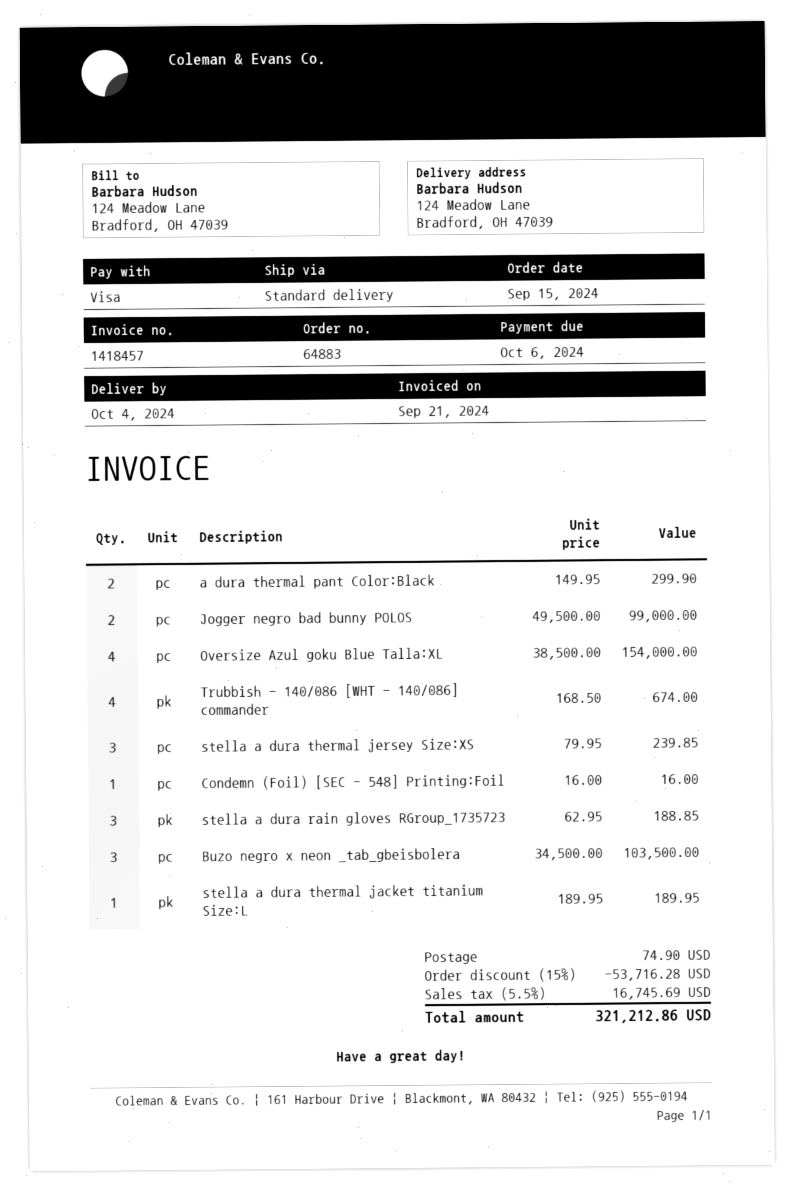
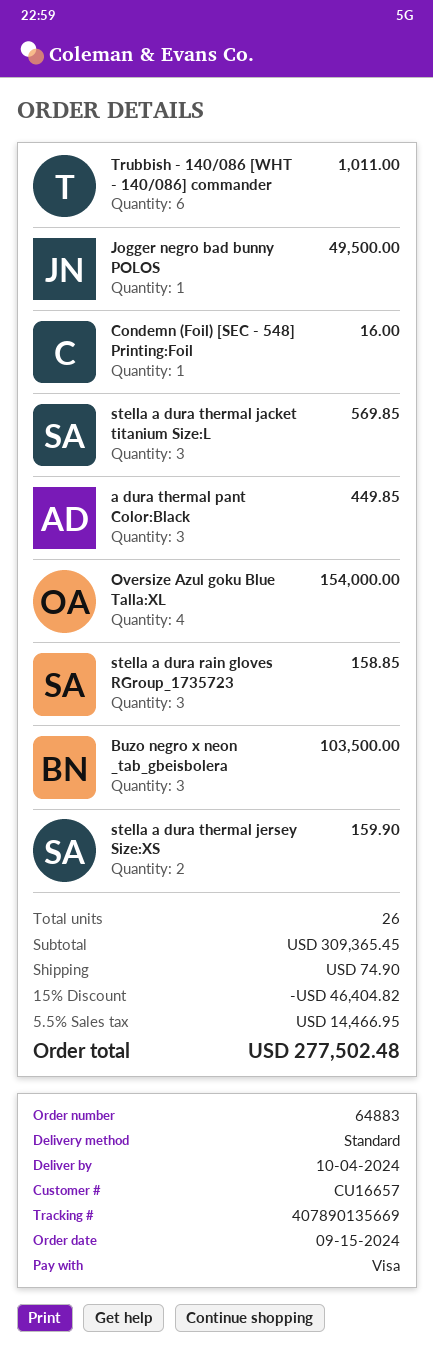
a dura thermal pant Color:Black: 2 for 299.90 -> 3 for 449.85
Jogger negro bad bunny POLOS: 2 for 99000.00 -> 1 for 49500.00
Trubbish - 140/086 [WHT - 140/086] commander: 4 for 674.00 -> 6 for 1011.00
stella a dura thermal jersey Size:XS: 3 for 239.85 -> 2 for 159.90
stella a dura rain gloves RGroup_1735723: 3 for 188.85 -> 3 for 158.85
stella a dura thermal jacket titanium Size:L: 1 for 189.95 -> 3 for 569.85
discount: 15% = 53716.28 -> 15% = 46404.82
tax: 5.5% = 16745.69 -> 5.5% = 14466.95
total: 321212.86 -> 277502.48

